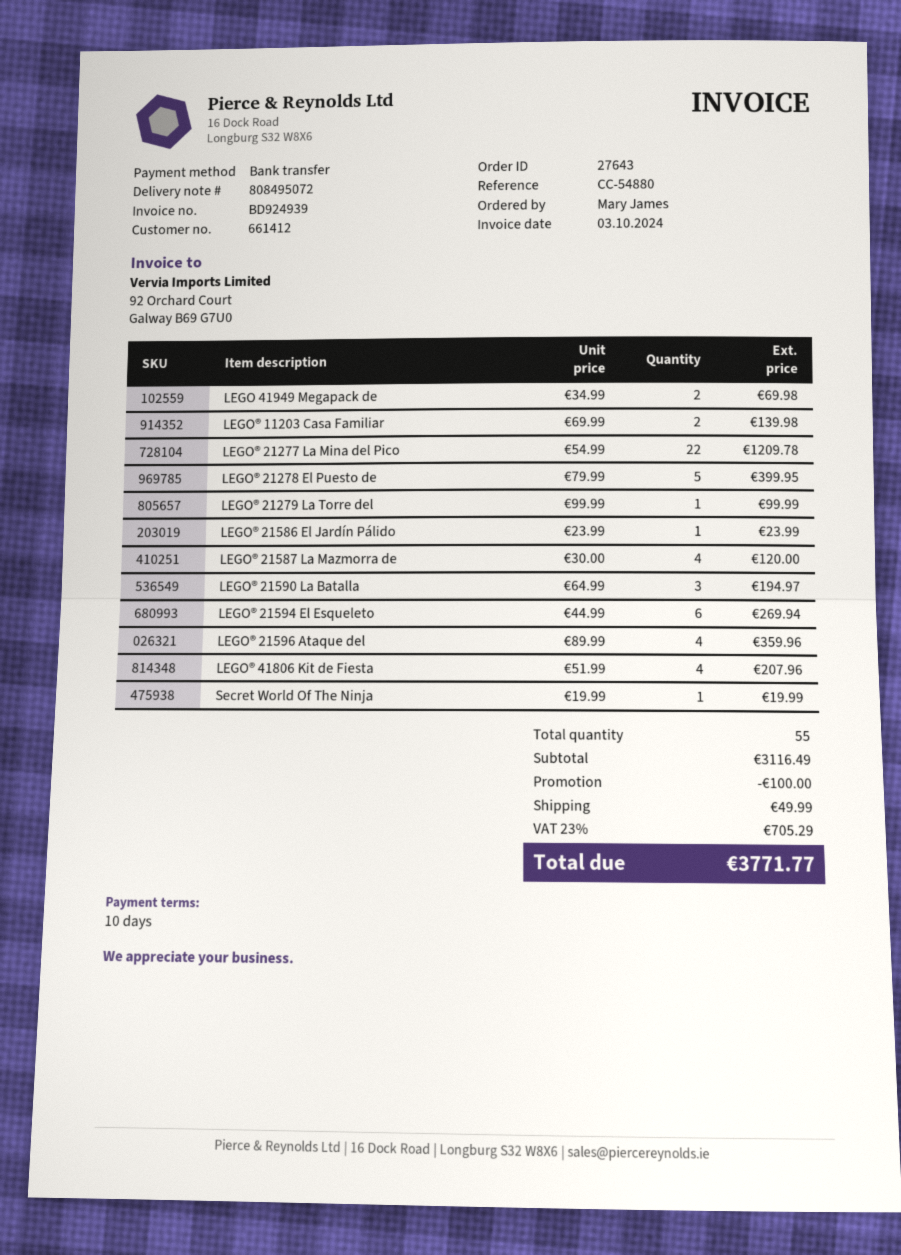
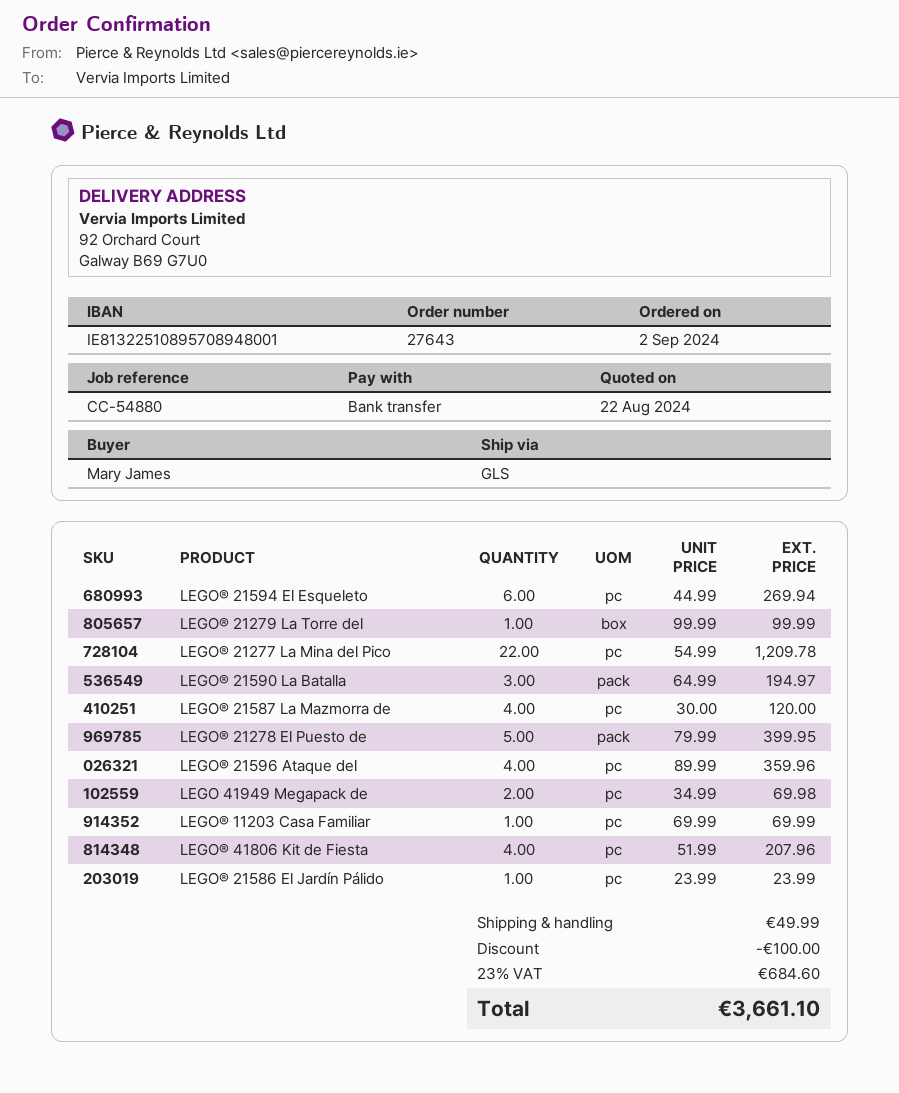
LEGO® 11203 Casa Familiar: 2 x 69.99 = 139.98 -> 1 x 69.99 = 69.99
Secret World Of The Ninja: 1 x 19.99 = 19.99 -> none
tax: 23% = 705.29 -> 23% = 684.60
total: 3771.77 -> 3661.10

